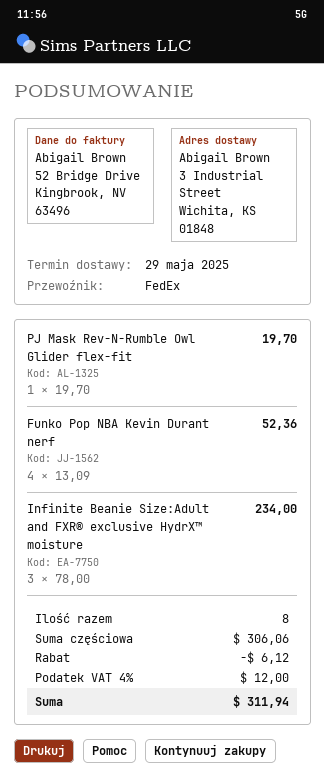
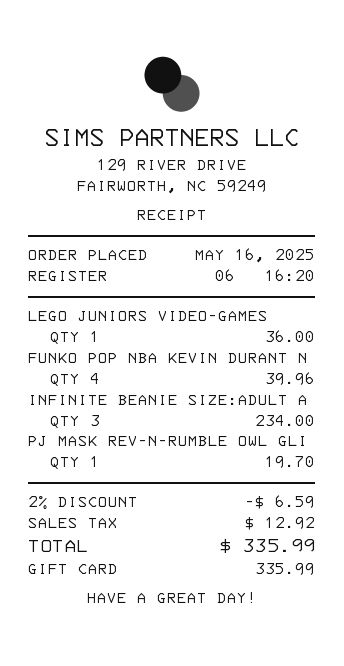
Funko Pop NBA Kevin Durant nerf: 4 for 52.36 -> 4 for 39.96
LEGO JUNIORS VIDEO-GAMES: none -> 1 for 36.00
discount: 6.12 -> 6.59
tax: 12.00 -> 12.92
total: 311.94 -> 335.99

